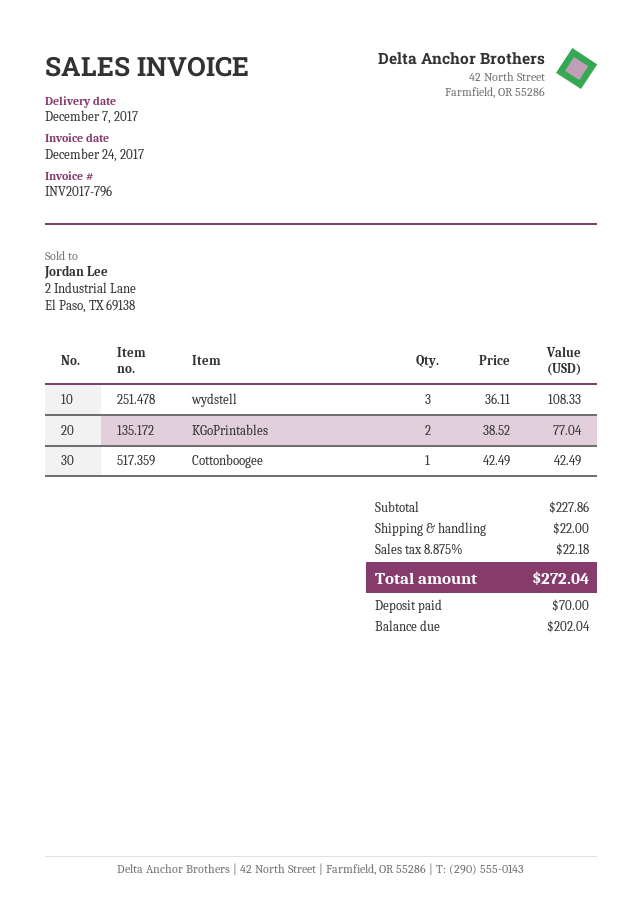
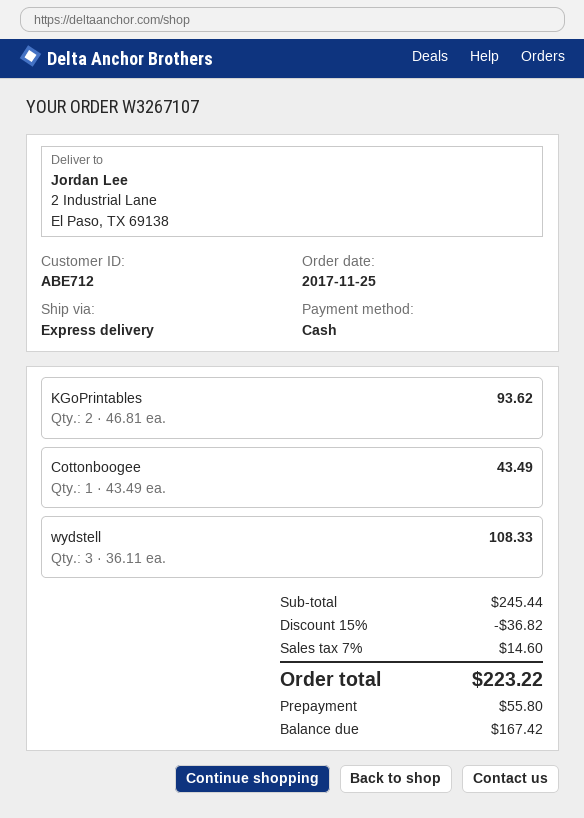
KGoPrintables: 2 x 38.52 = 77.04 -> 2 x 46.81 = 93.62
Cottonboogee: 1 x 42.49 = 42.49 -> 1 x 43.49 = 43.49
subtotal: 227.86 -> 245.44
discount: none -> 15% = 36.82
shipping: 22.00 -> none
tax: 8.875% = 22.18 -> 7% = 14.60
total: 272.04 -> 223.22
deposit: 70.00 -> 55.80
balance: 202.04 -> 167.42

